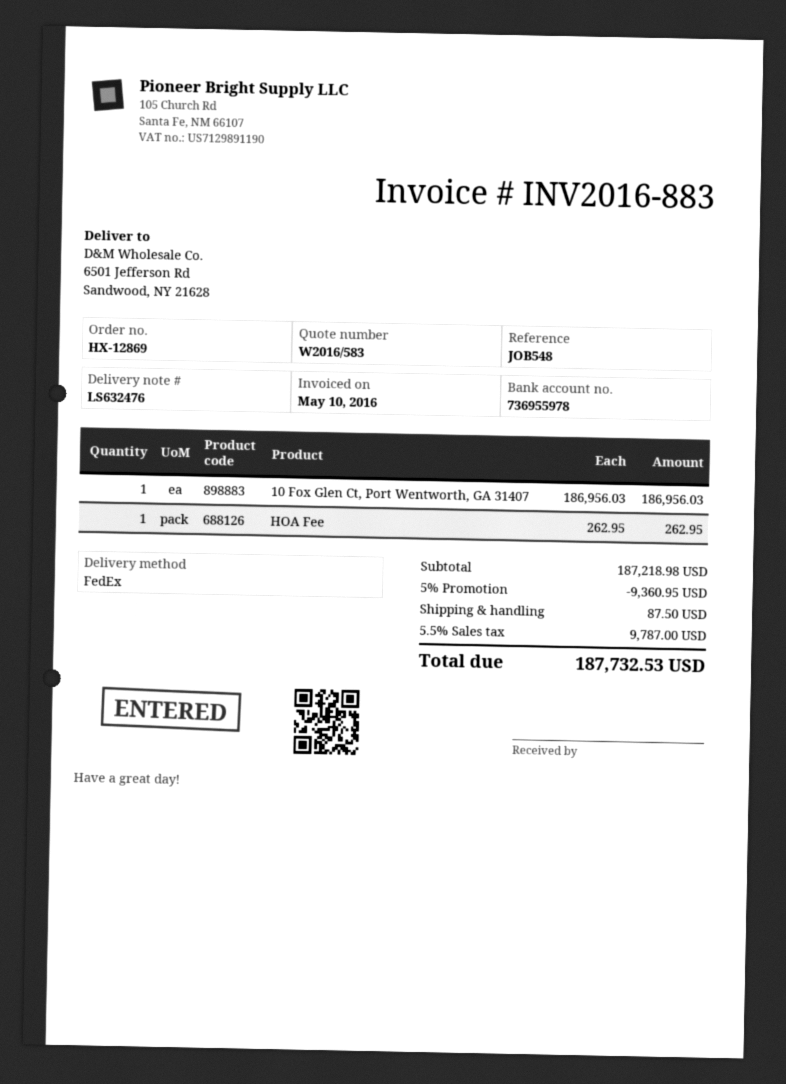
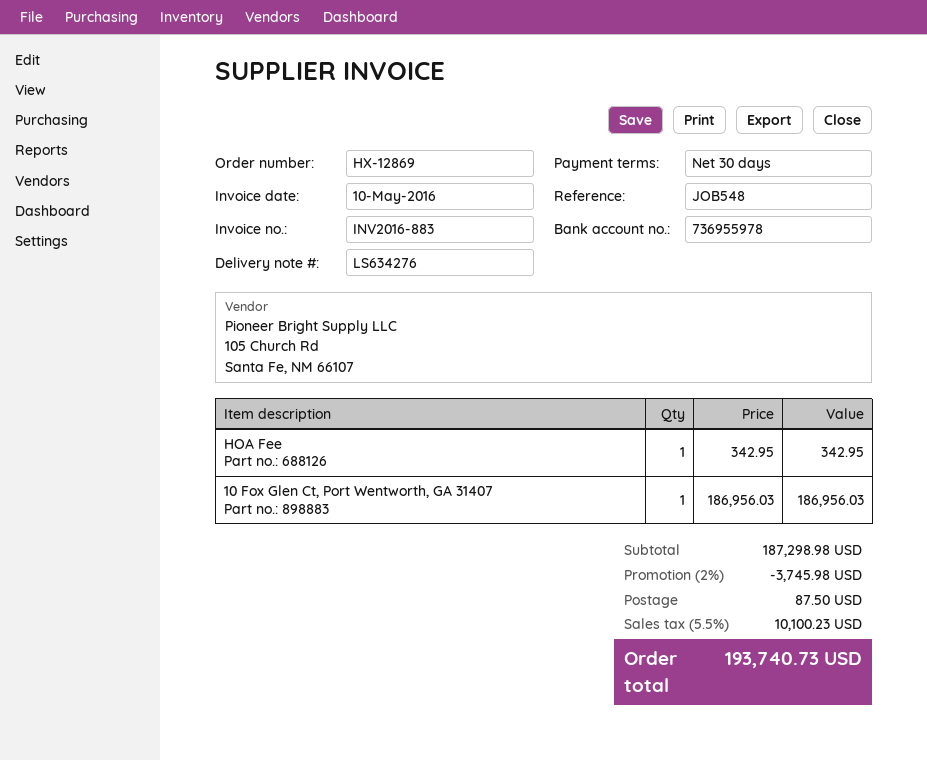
delivery note number: LS632476 -> LS634276
HOA Fee: 1 x 262.95 = 262.95 -> 1 x 342.95 = 342.95
subtotal: 187218.98 -> 187298.98
discount: 5% = 9360.95 -> 2% = 3745.98
tax: 5.5% = 9787.00 -> 5.5% = 10100.23
total: 187732.53 -> 193740.73

